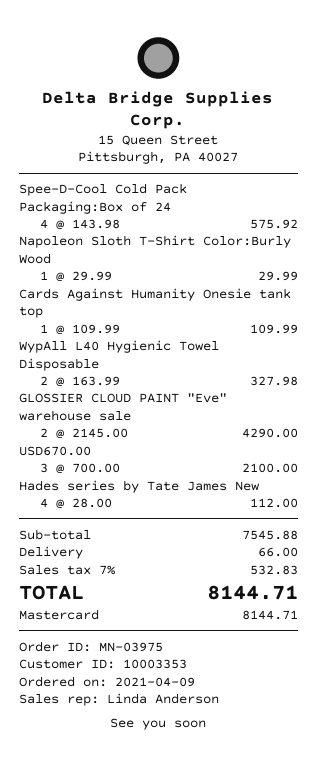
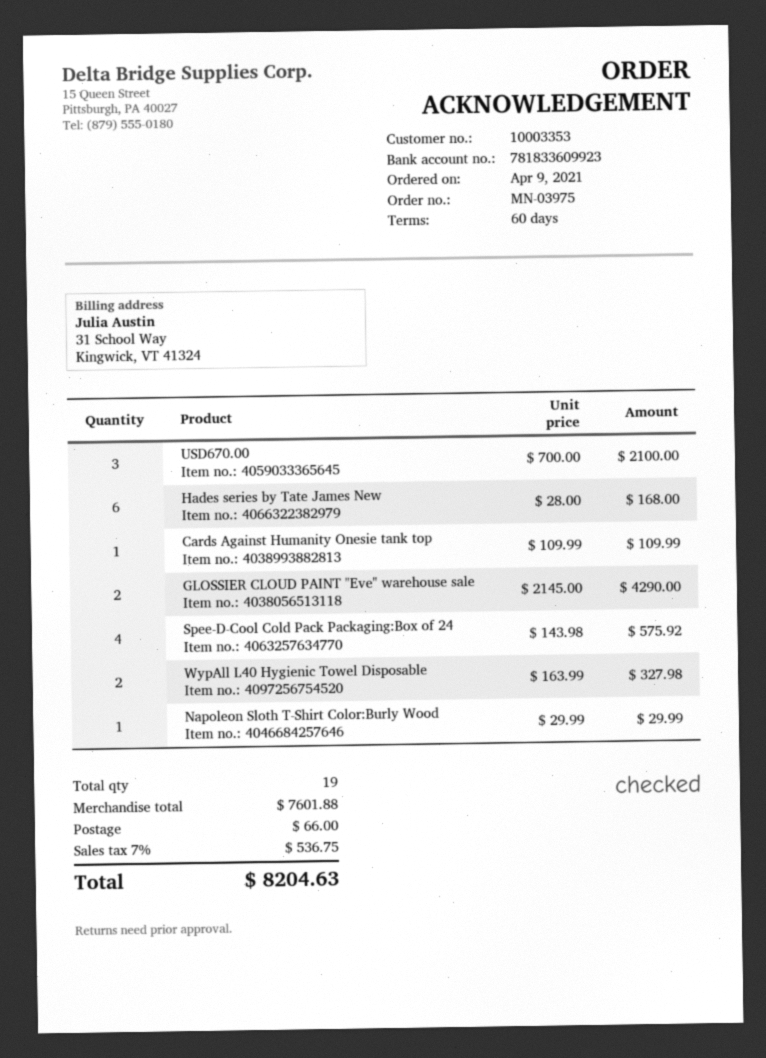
Hades series by Tate James New: 4 x 28.00 = 112.00 -> 6 x 28.00 = 168.00
subtotal: 7545.88 -> 7601.88
tax: 7% = 532.83 -> 7% = 536.75
total: 8144.71 -> 8204.63

